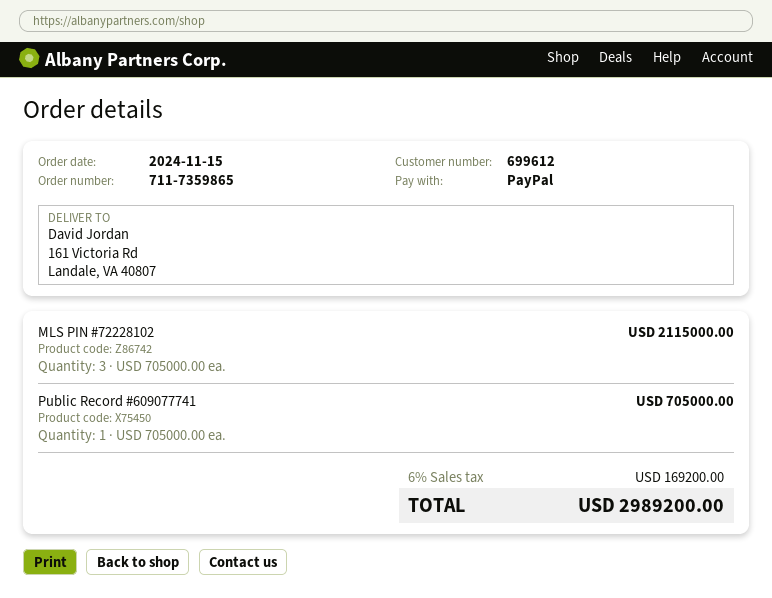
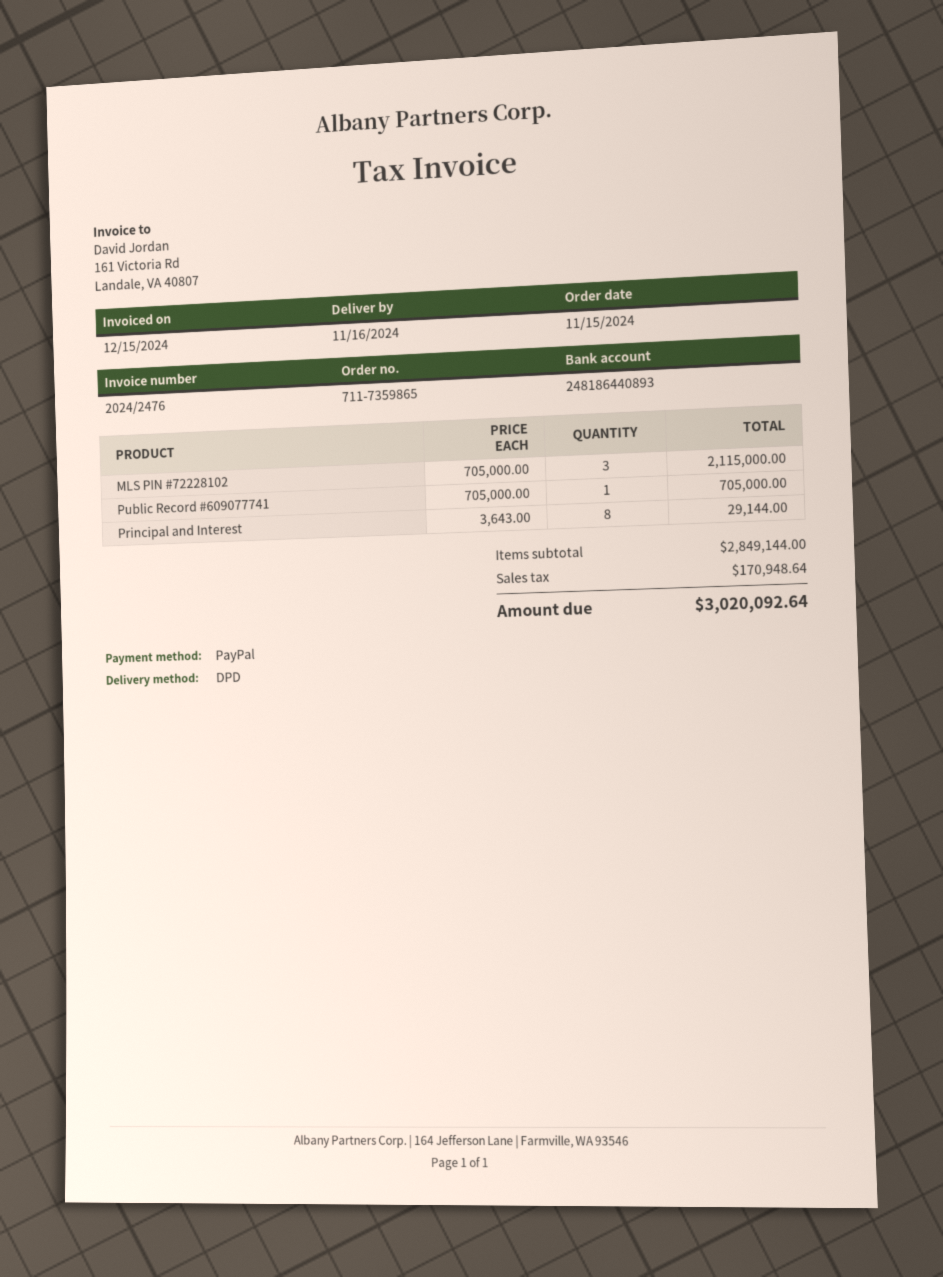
Principal and Interest: none -> 8 x 3643.00 = 29144.00
tax: 169200.00 -> 170948.64
total: 2989200.00 -> 3020092.64

